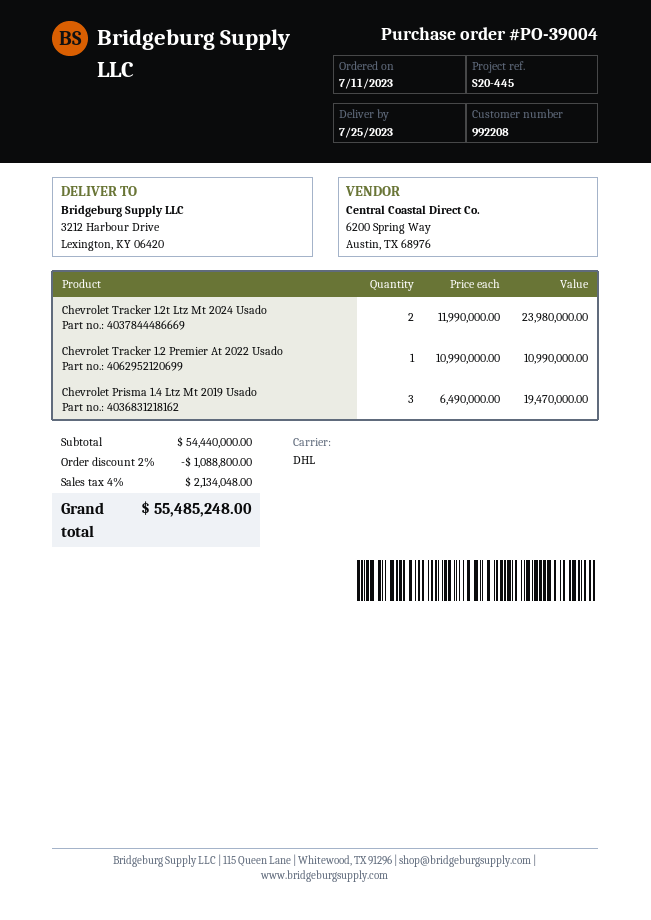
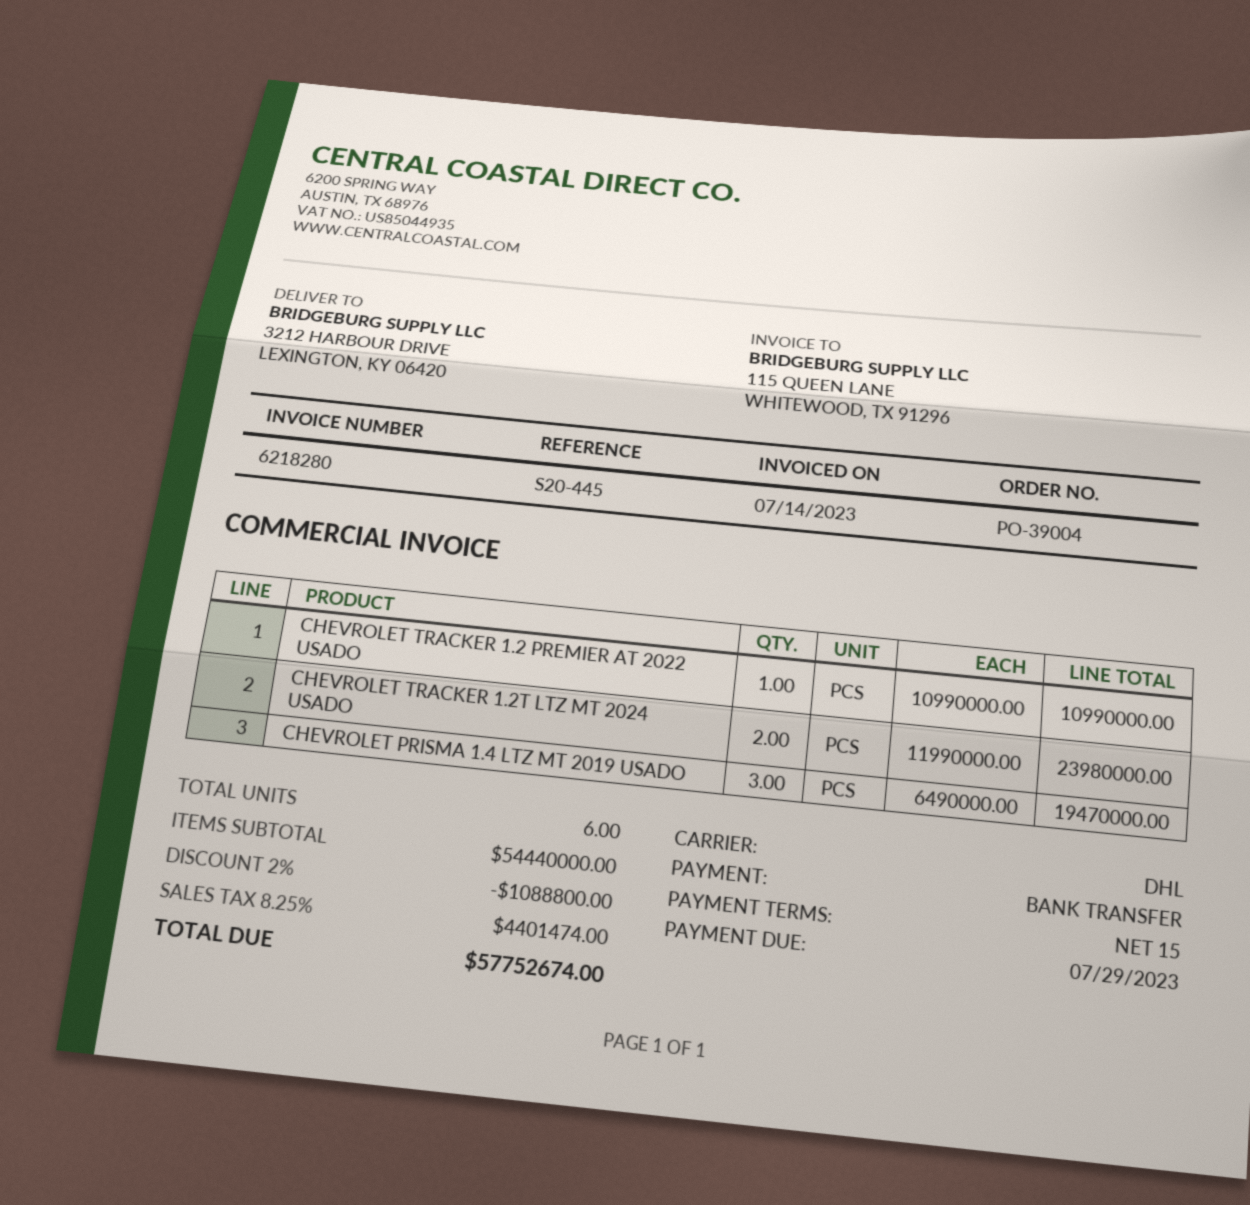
tax: 4% = 2134048.00 -> 8.25% = 4401474.00
total: 55485248.00 -> 57752674.00

